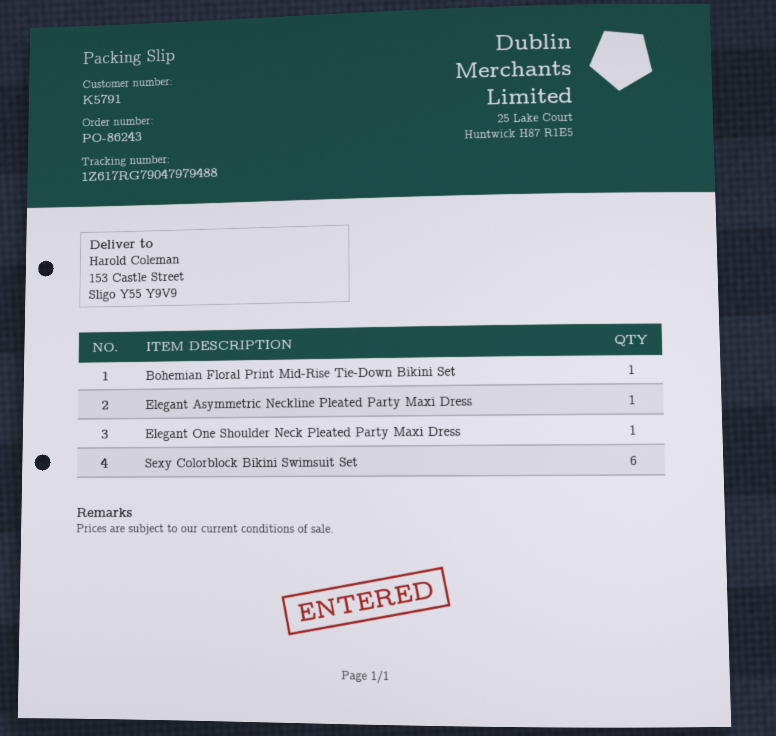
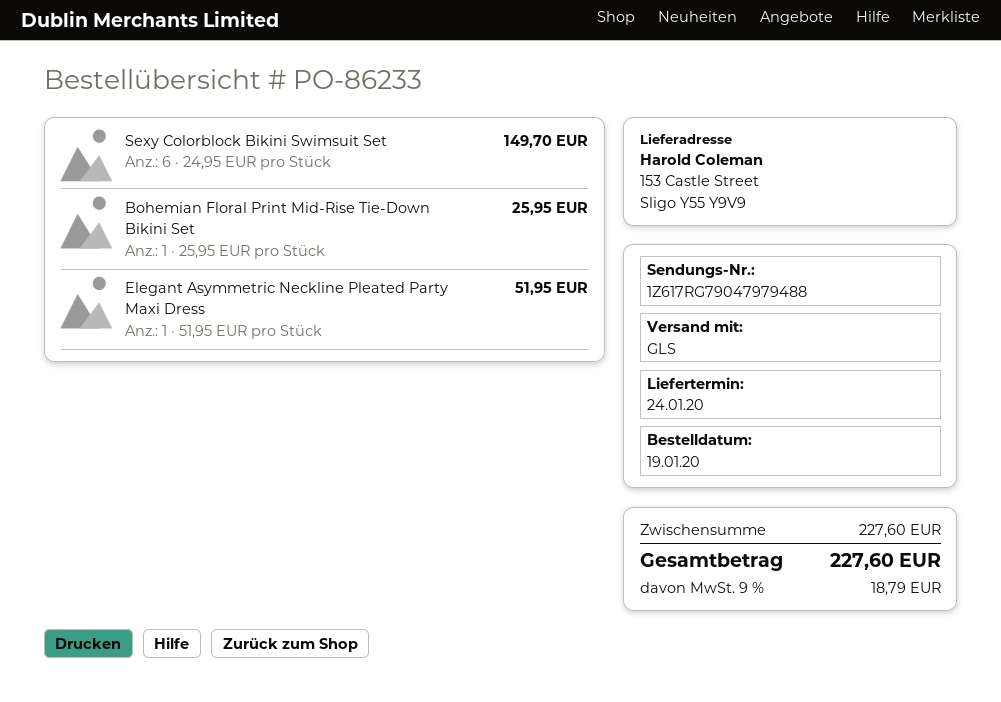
order number: PO-86243 -> PO-86233
Elegant One Shoulder Neck Pleated Party Maxi Dress: 1 -> none

